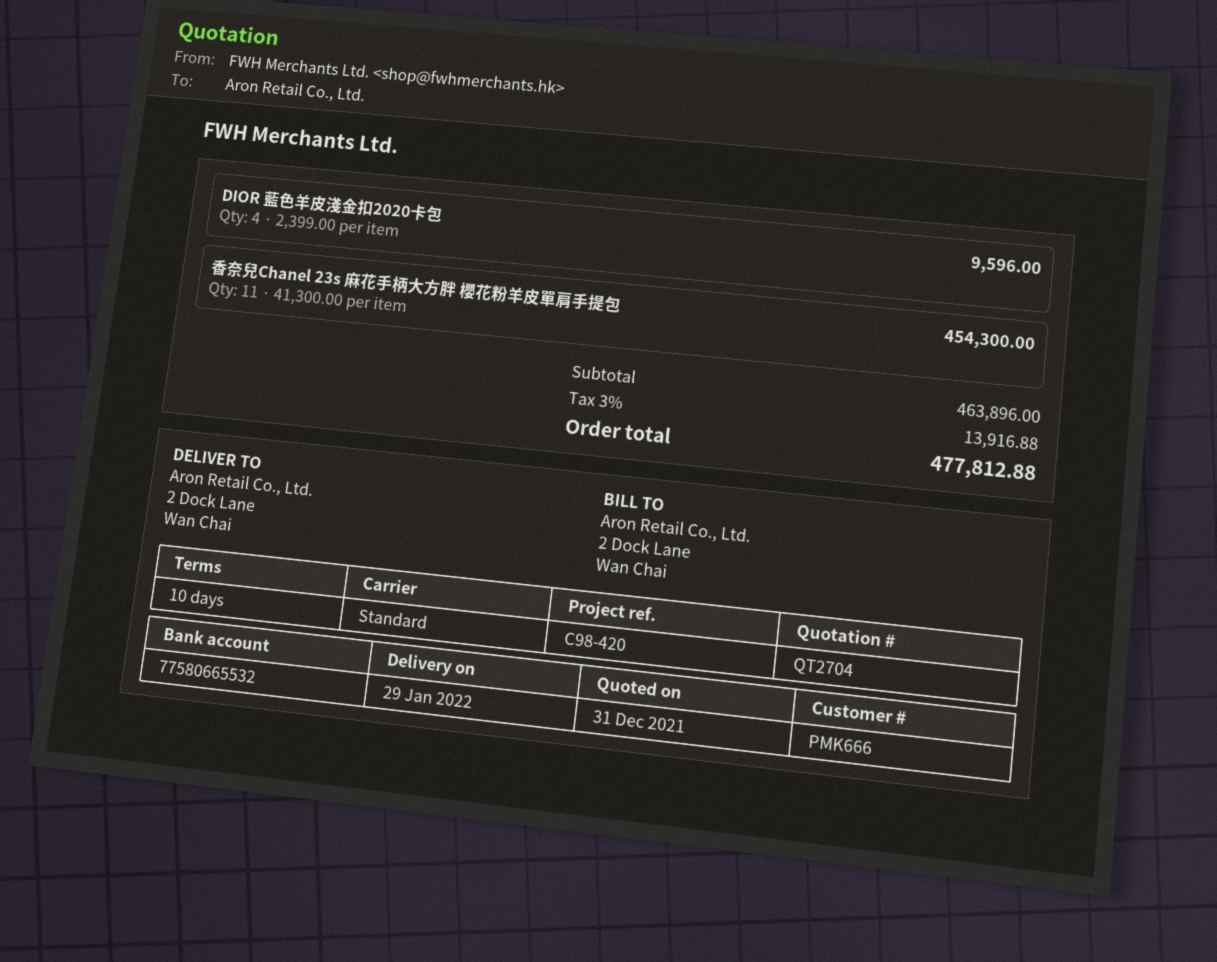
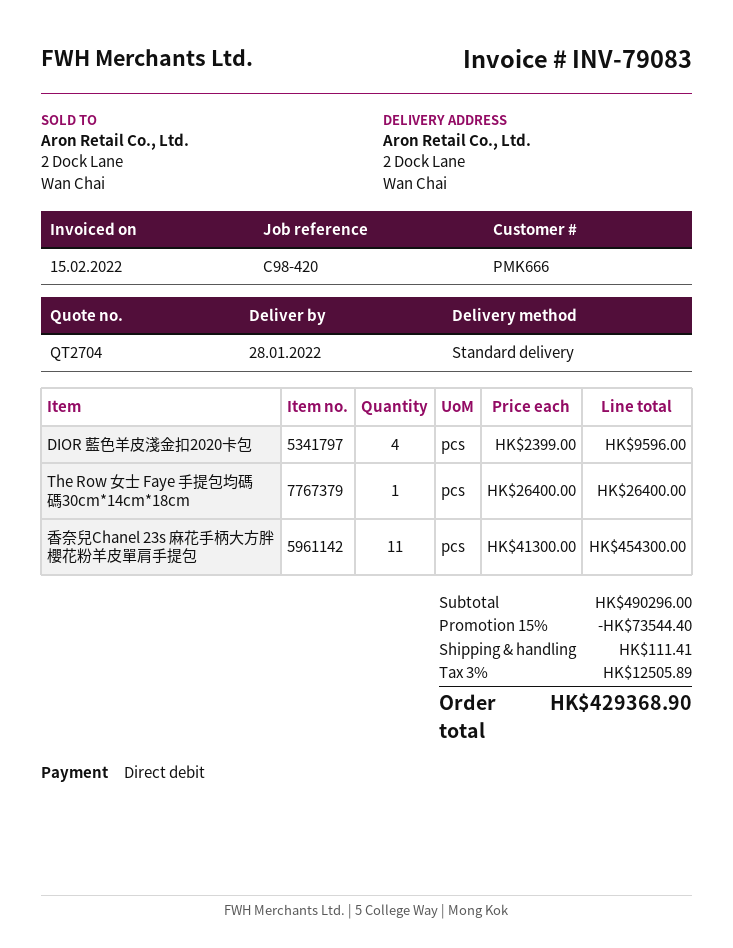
delivery date: 2022-01-29 -> 2022-01-28
The Row 女士 Faye 手提包均碼碼30cm*14cm*18cm: none -> 1 x 26400.00 = 26400.00
subtotal: 463896.00 -> 490296.00
discount: none -> 15% = 73544.40
shipping: none -> 111.41
tax: 3% = 13916.88 -> 3% = 12505.89
total: 477812.88 -> 429368.90

